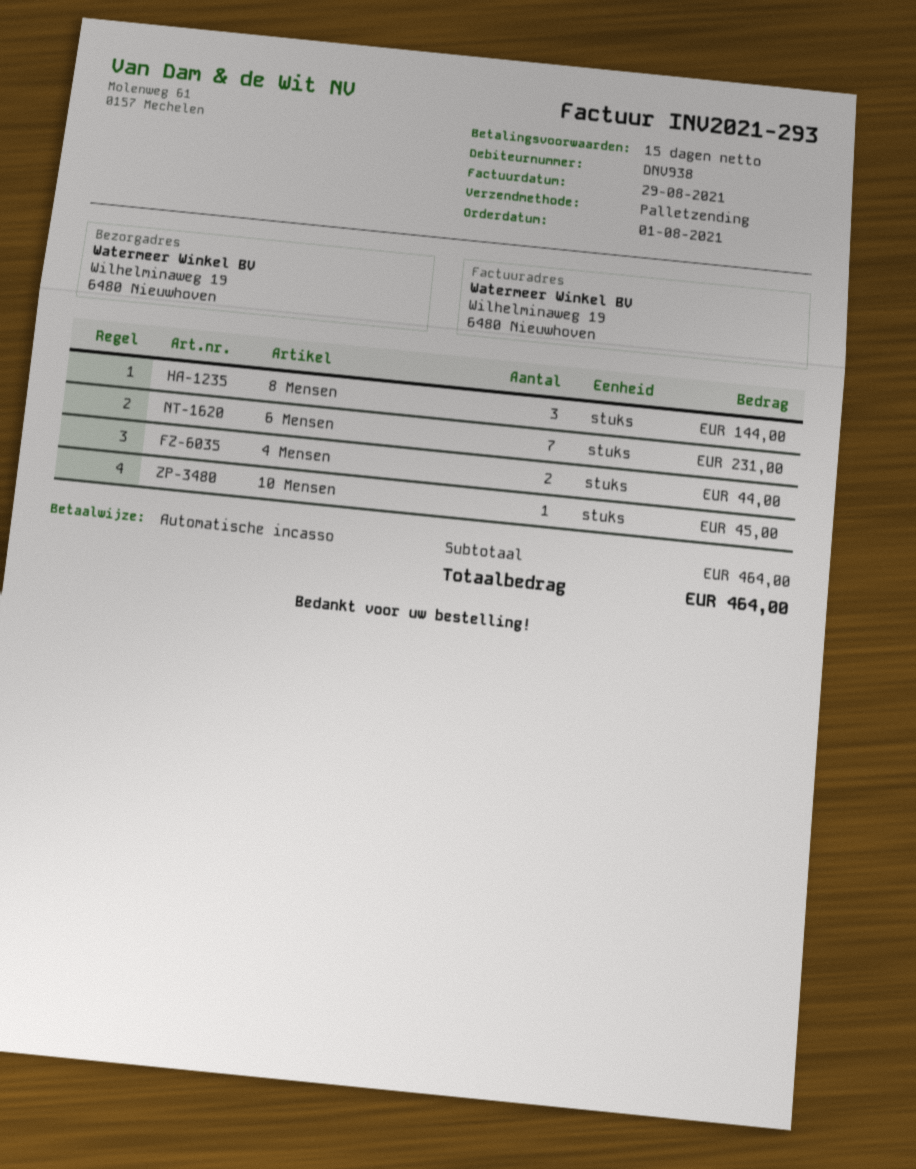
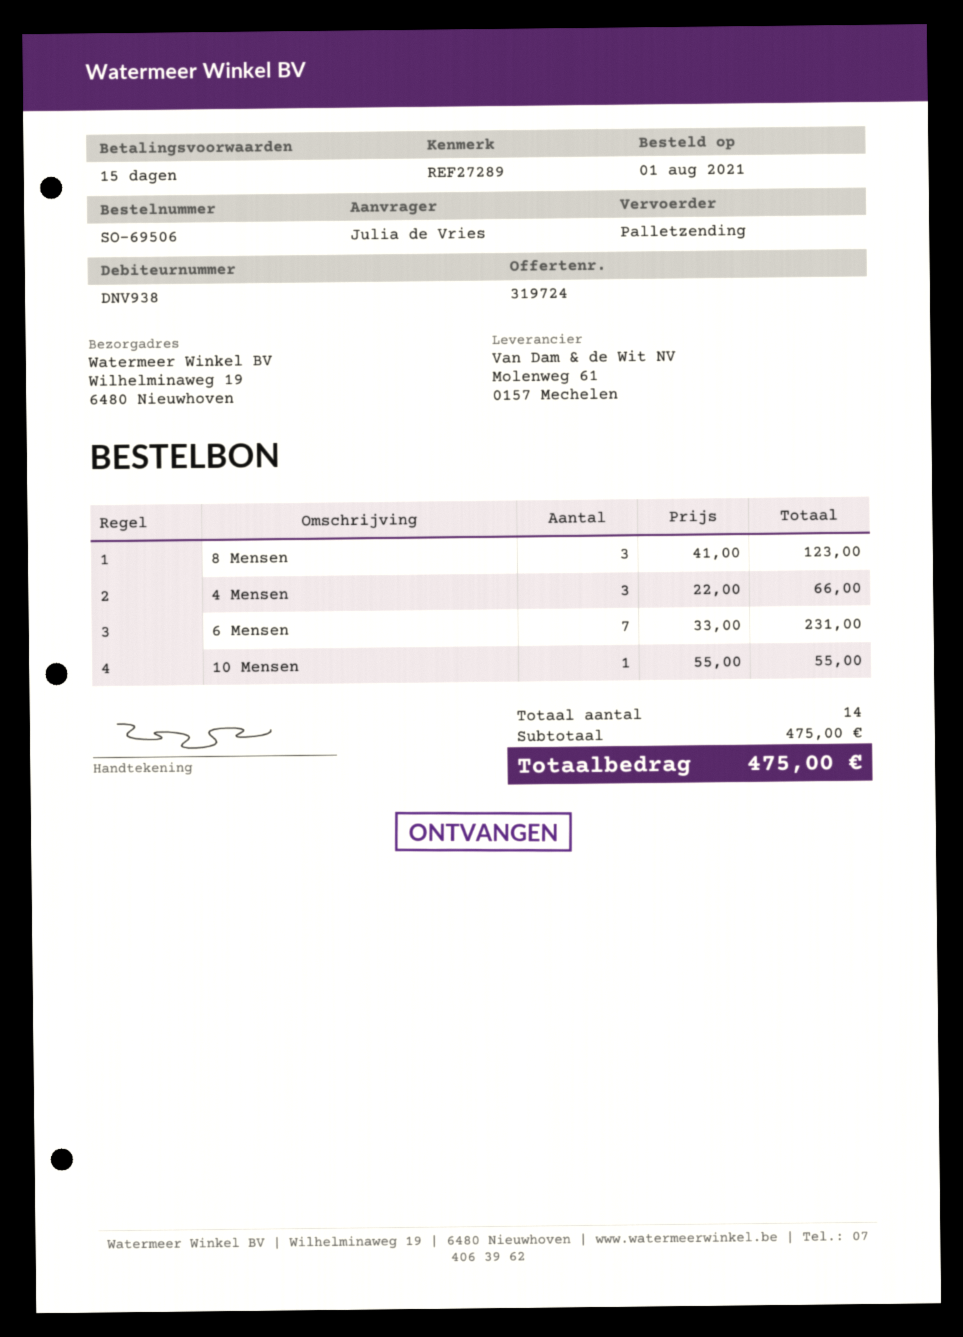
8 Mensen: 3 for 144.00 -> 3 for 123.00
4 Mensen: 2 for 44.00 -> 3 for 66.00
10 Mensen: 1 for 45.00 -> 1 for 55.00
subtotal: 464.00 -> 475.00
total: 464.00 -> 475.00

